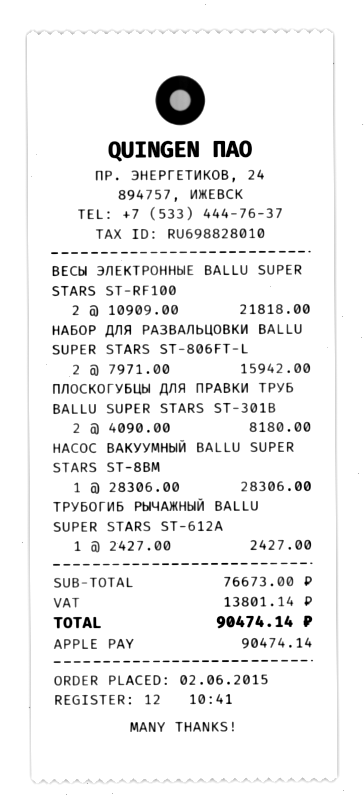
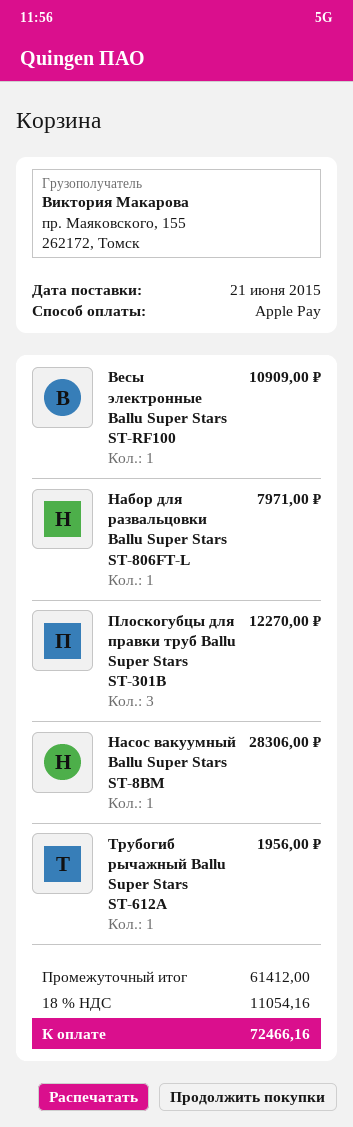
ВЕСЫ ЭЛЕКТРОННЫЕ BALLU SUPER STARS ST-RF100: 2 for 21818.00 -> 1 for 10909.00
НАБОР ДЛЯ РАЗВАЛЬЦОВКИ BALLU SUPER STARS ST-806FT-L: 2 for 15942.00 -> 1 for 7971.00
ПЛОСКОГУБЦЫ ДЛЯ ПРАВКИ ТРУБ BALLU SUPER STARS ST-301B: 2 for 8180.00 -> 3 for 12270.00
ТРУБОГИБ РЫЧАЖНЫЙ BALLU SUPER STARS ST-612A: 1 for 2427.00 -> 1 for 1956.00
subtotal: 76673.00 -> 61412.00
tax: 13801.14 -> 11054.16
total: 90474.14 -> 72466.16

